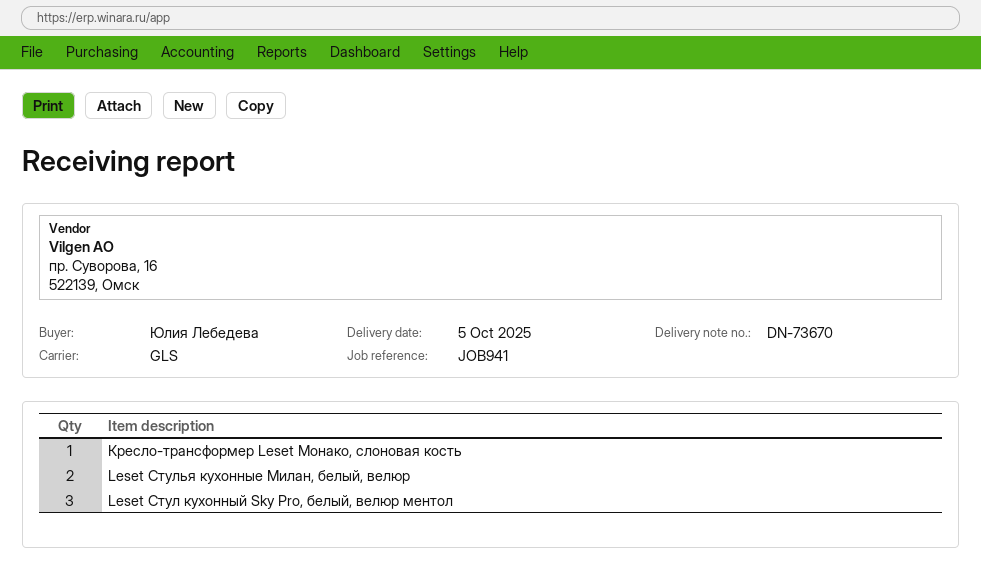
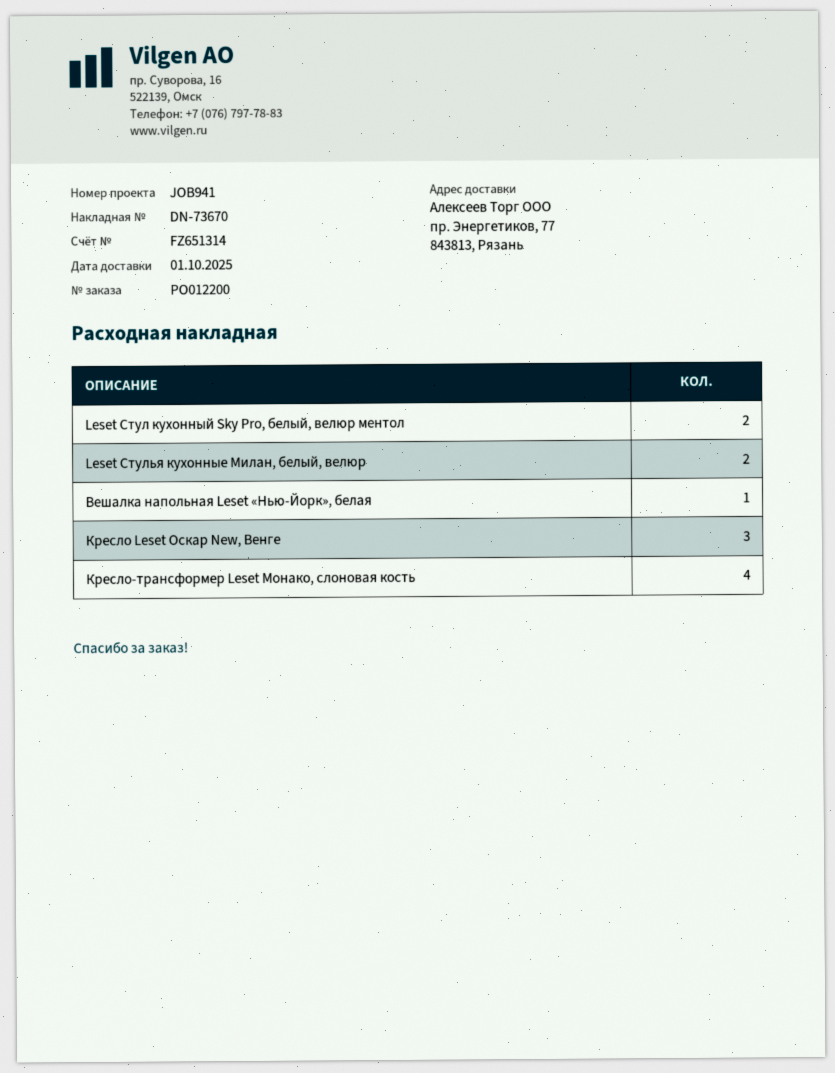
delivery date: 2025-10-05 -> 2025-10-01
Кресло-трансформер Leset Монако, слоновая кость: 1 -> 4
Leset Стул кухонный Sky Pro, белый, велюр ментол: 3 -> 2
Вешалка напольная Leset «Нью-Йорк», белая: none -> 1
Кресло Leset Оскар New, Венге: none -> 3

